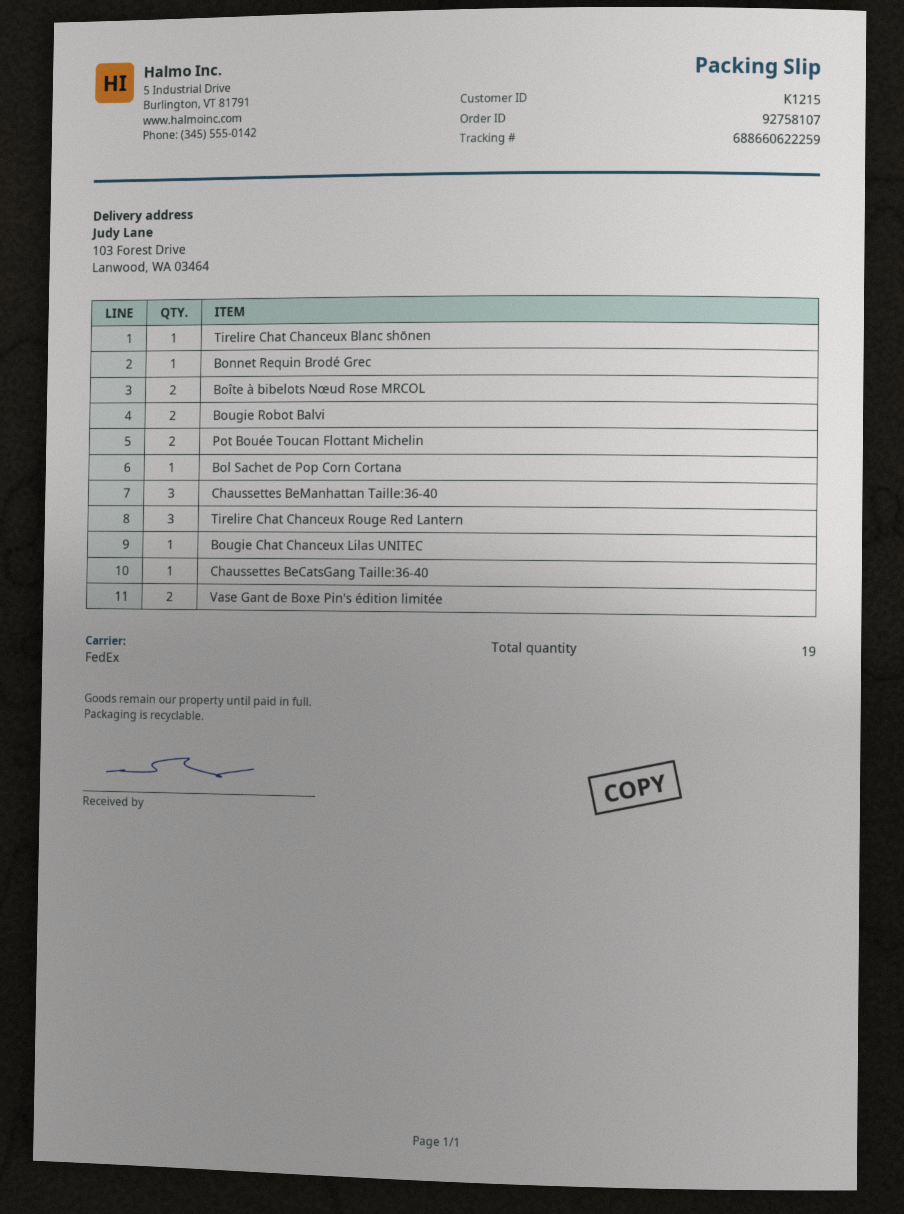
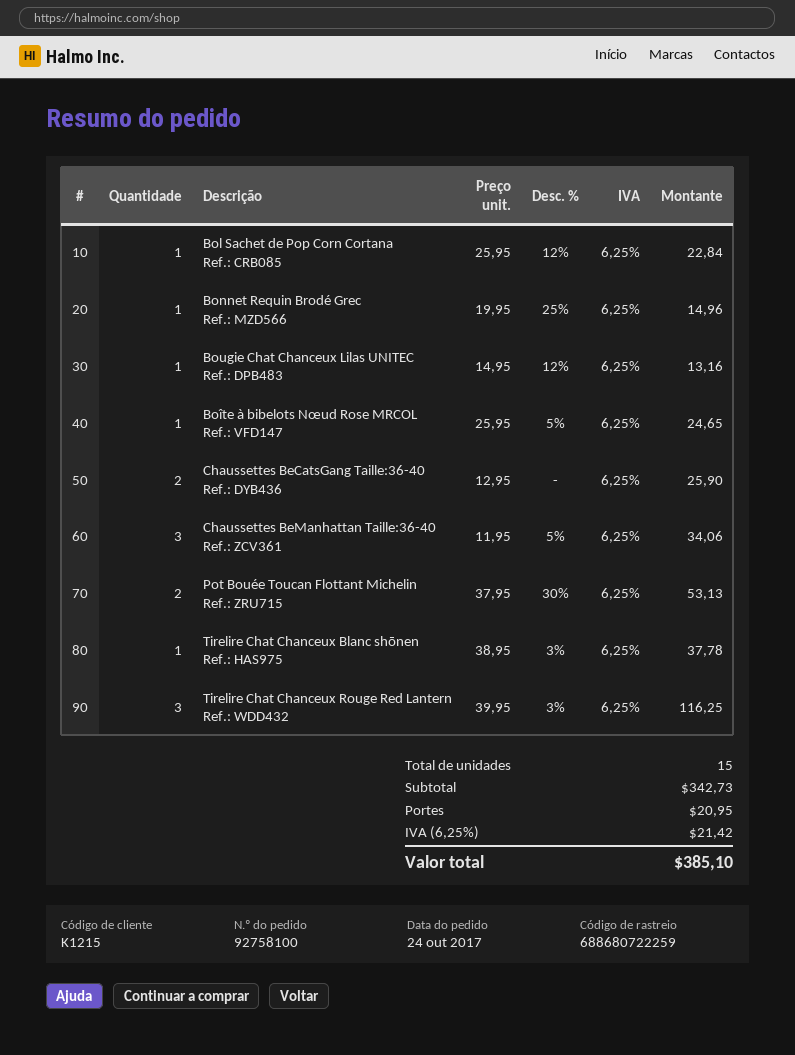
order number: 92758107 -> 92758100
tracking number: 688660622259 -> 688680722259
Boîte à bibelots Nœud Rose MRCOL: 2 -> 1
Bougie Robot Balvi: 2 -> none
Chaussettes BeCatsGang Taille:36-40: 1 -> 2
Vase Gant de Boxe Pin's édition limitée: 2 -> none
total quantity: 19 -> 15

